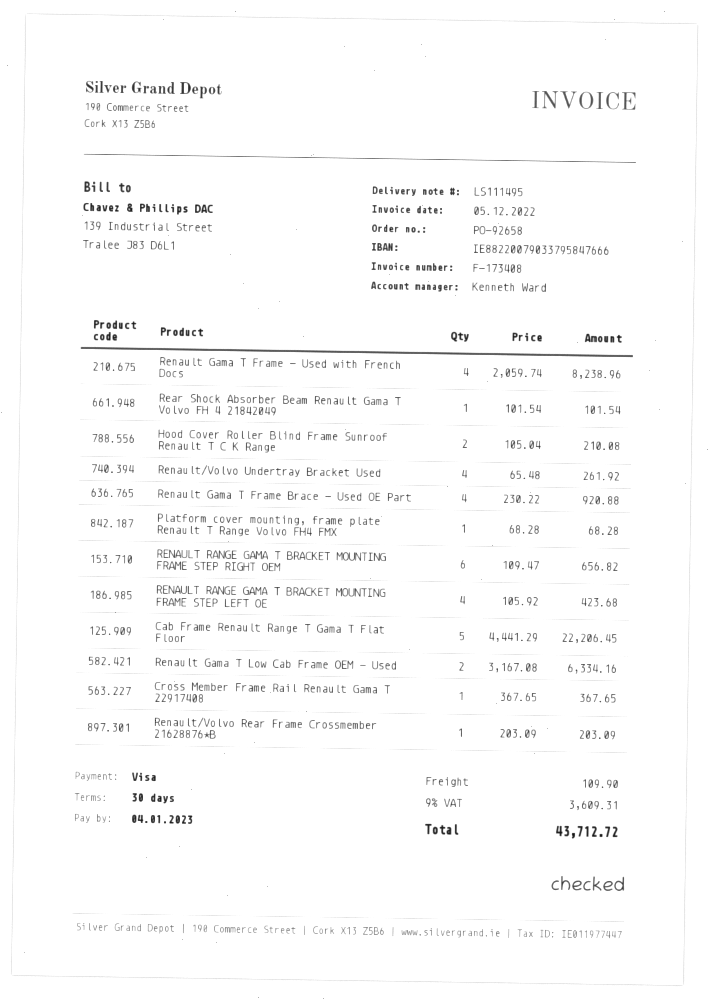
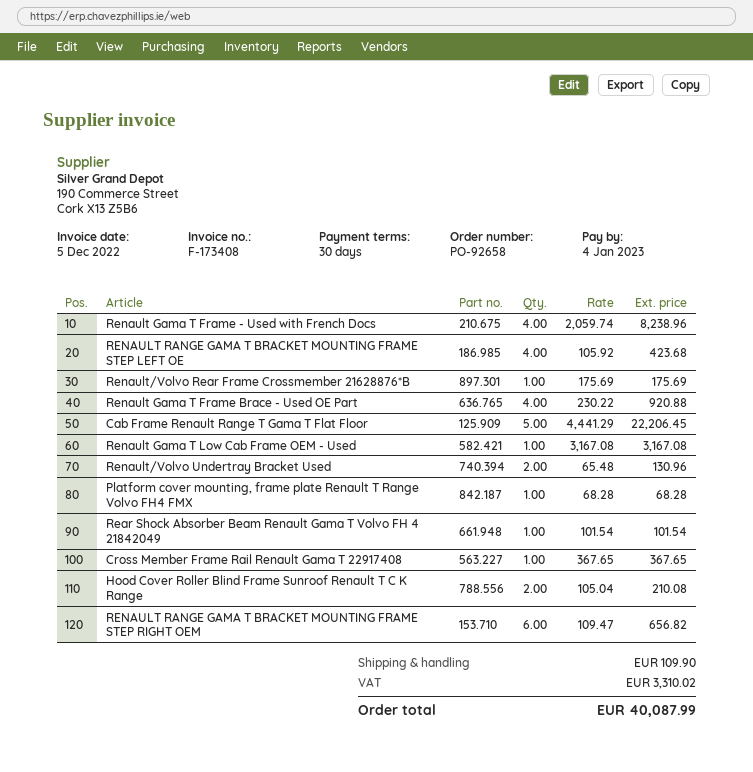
Renault/Volvo Undertray Bracket Used: 4 x 65.48 = 261.92 -> 2 x 65.48 = 130.96
Renault Gama T Low Cab Frame OEM - Used: 2 x 3167.08 = 6334.16 -> 1 x 3167.08 = 3167.08
Renault/Volvo Rear Frame Crossmember 21628876*B: 1 x 203.09 = 203.09 -> 1 x 175.69 = 175.69
tax: 3609.31 -> 3310.02
total: 43712.72 -> 40087.99

